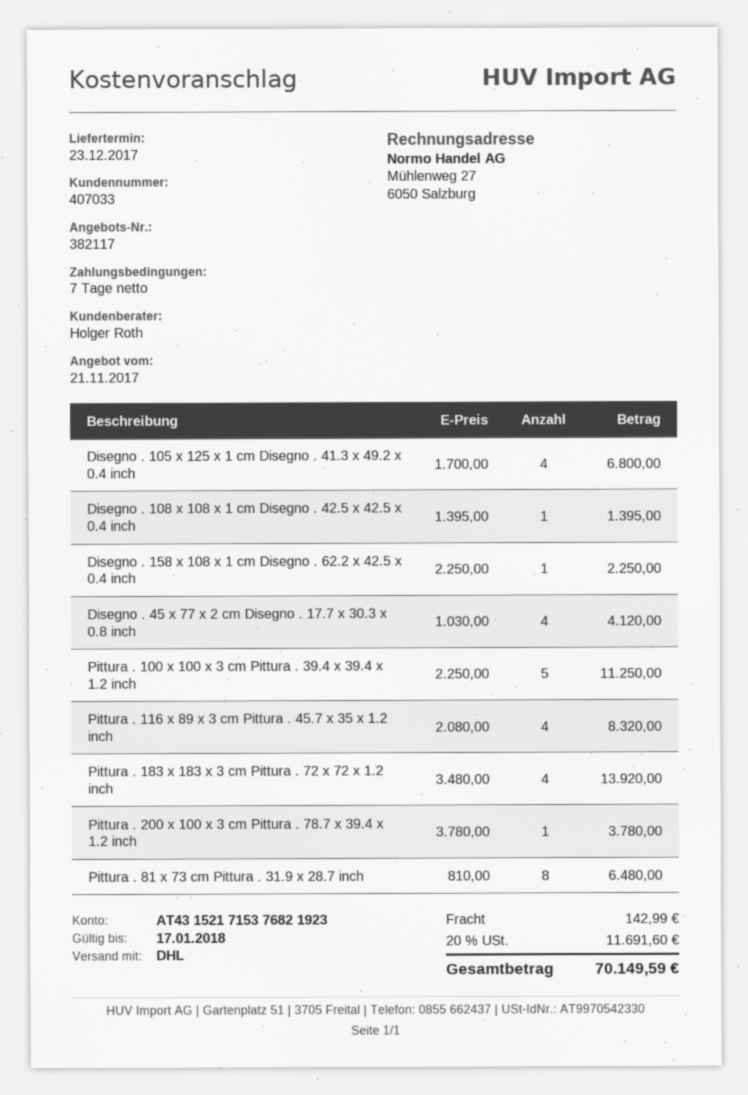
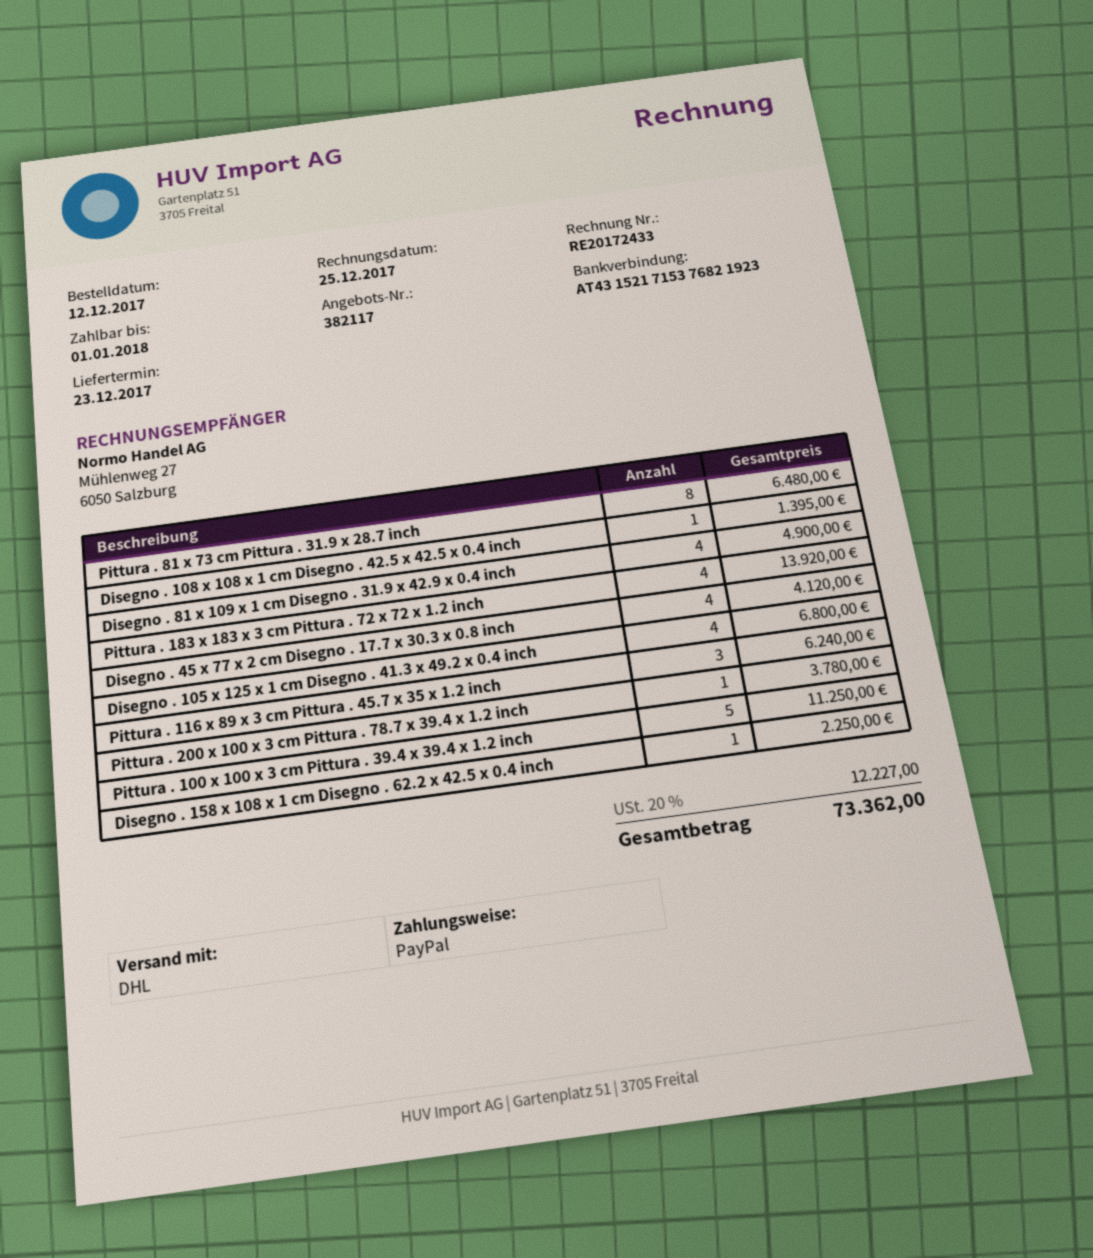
Pittura . 116 x 89 x 3 cm Pittura . 45.7 x 35 x 1.2 inch: 4 for 8320.00 -> 3 for 6240.00
Disegno . 81 x 109 x 1 cm Disegno . 31.9 x 42.9 x 0.4 inch: none -> 4 for 4900.00
shipping: 142.99 -> none
tax: 20% = 11691.60 -> 20% = 12227.00
total: 70149.59 -> 73362.00

